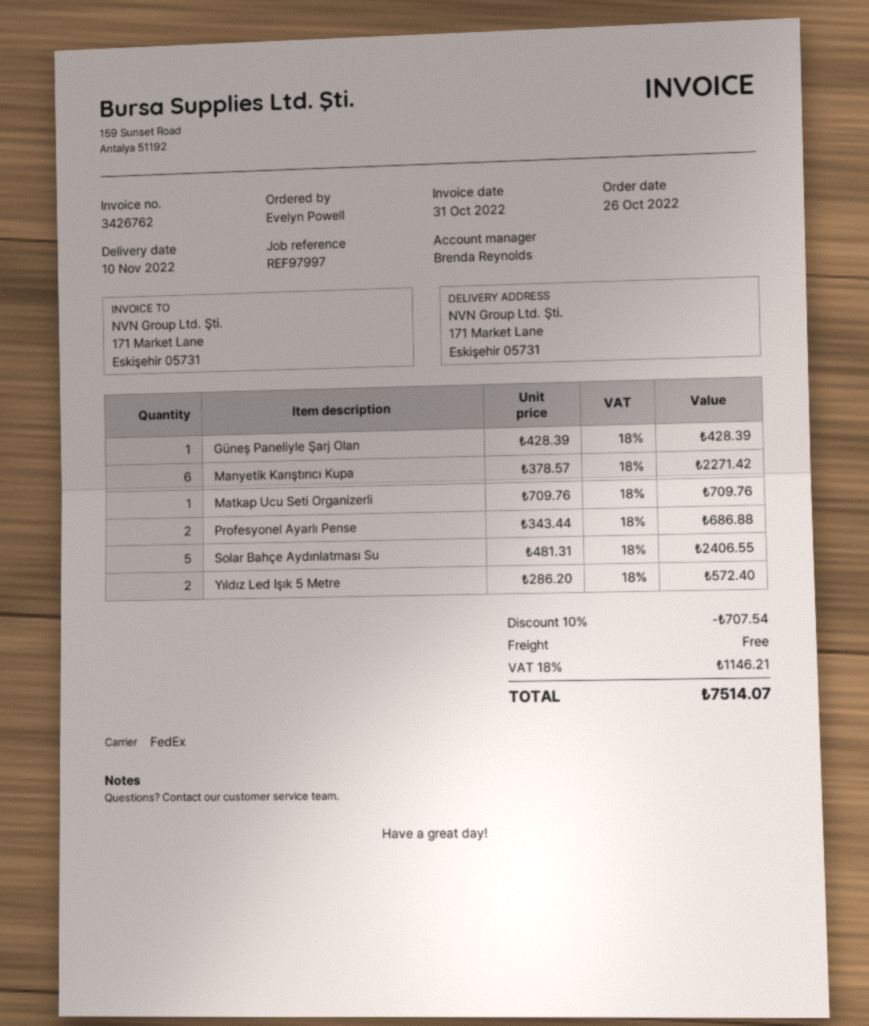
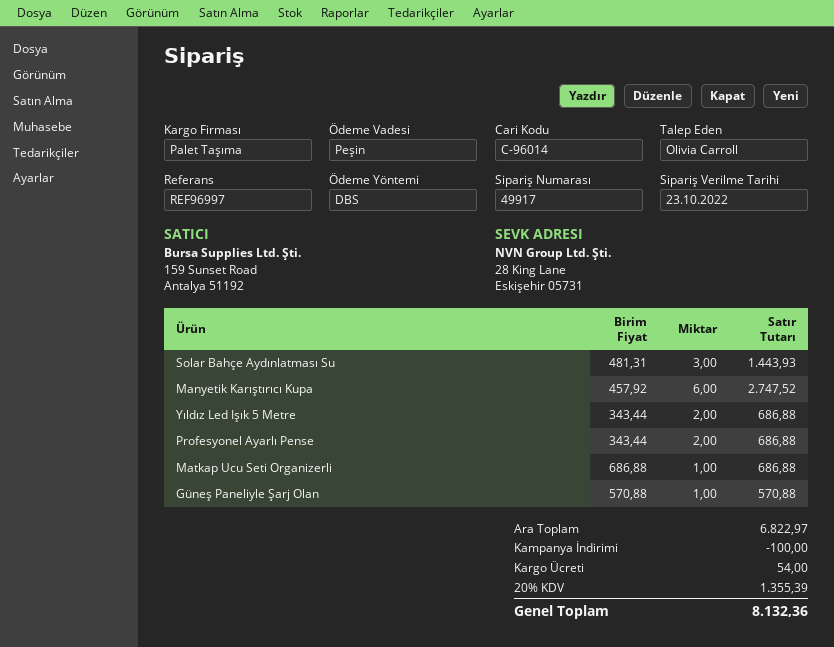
order date: 2022-10-26 -> 2022-10-23
reference: REF97997 -> REF96997
ordered by: Evelyn Powell -> Olivia Carroll
shipping method: FedEx -> pallet freight
ship to: 171 Market Lane, Eskişehir 05731 -> 28 King Lane, Eskişehir 05731
Güneş Paneliyle Şarj Olan: 1 x 428.39 = 428.39 -> 1 x 570.88 = 570.88
Manyetik Karıştırıcı Kupa: 6 x 378.57 = 2271.42 -> 6 x 457.92 = 2747.52
Matkap Ucu Seti Organizerli: 1 x 709.76 = 709.76 -> 1 x 686.88 = 686.88
Solar Bahçe Aydınlatması Su: 5 x 481.31 = 2406.55 -> 3 x 481.31 = 1443.93
Yıldız Led Işık 5 Metre: 2 x 286.20 = 572.40 -> 2 x 343.44 = 686.88
discount: 707.54 -> 100.00
shipping: 0.00 -> 54.00
tax: 18% = 1146.21 -> 20% = 1355.39
total: 7514.07 -> 8132.36

